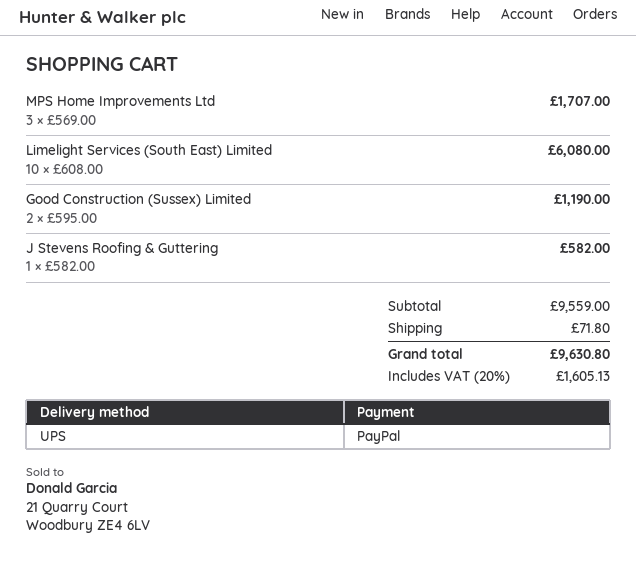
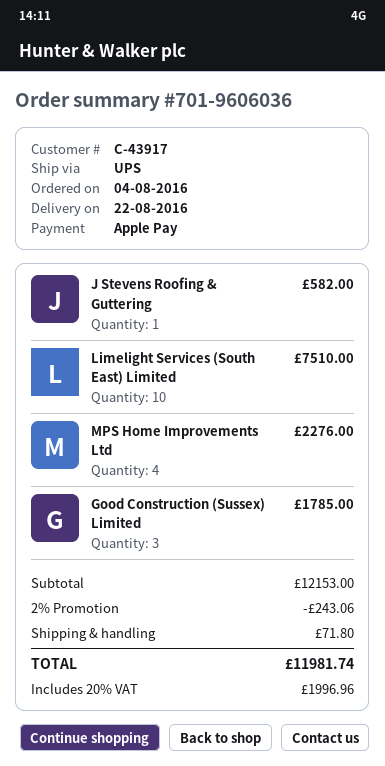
payment method: PayPal -> Apple Pay
MPS Home Improvements Ltd: 3 for 1707.00 -> 4 for 2276.00
Limelight Services (South East) Limited: 10 for 6080.00 -> 10 for 7510.00
Good Construction (Sussex) Limited: 2 for 1190.00 -> 3 for 1785.00
subtotal: 9559.00 -> 12153.00
discount: none -> 2% = 243.06
tax: 20% = 1605.13 -> 20% = 1996.96
total: 9630.80 -> 11981.74

